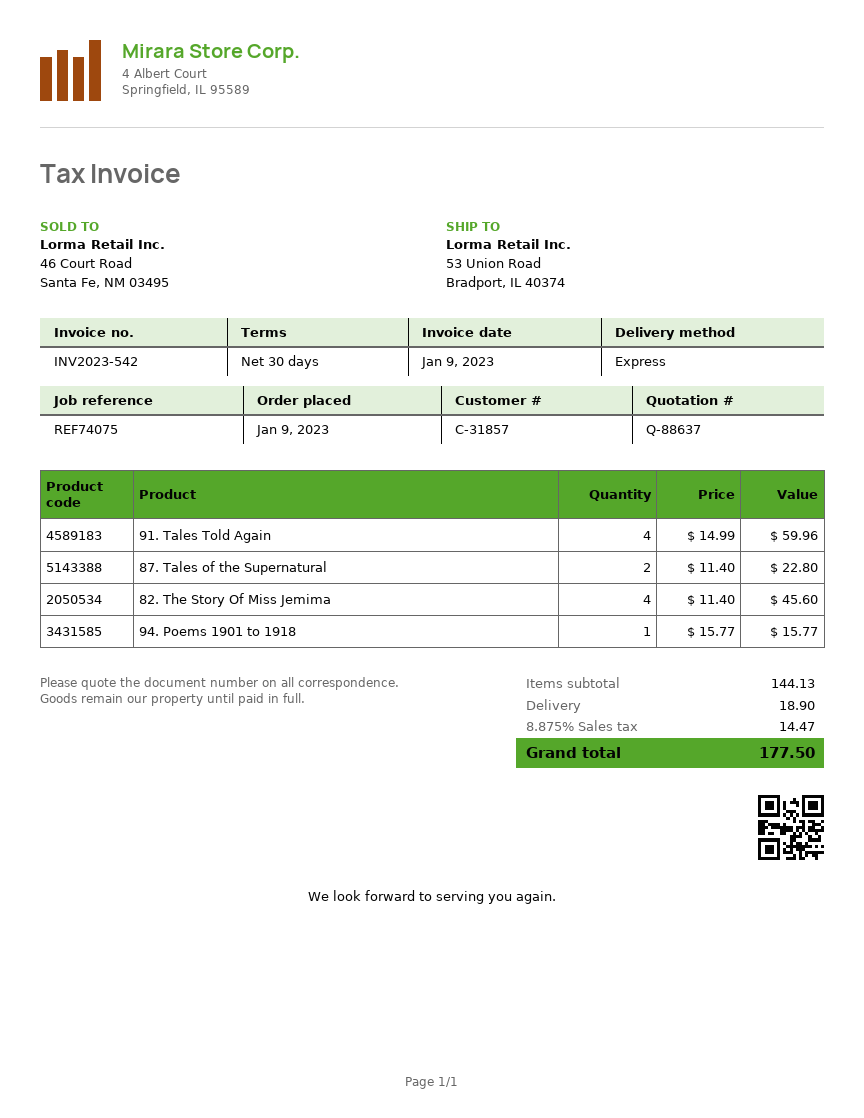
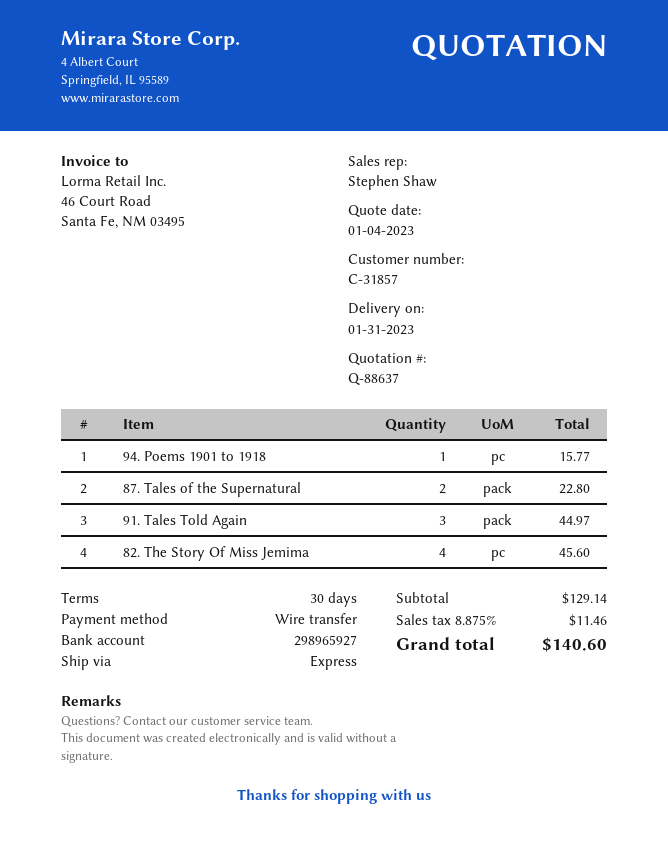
91. Tales Told Again: 4 for 59.96 -> 3 for 44.97
subtotal: 144.13 -> 129.14
shipping: 18.90 -> none
tax: 8.875% = 14.47 -> 8.875% = 11.46
total: 177.50 -> 140.60

